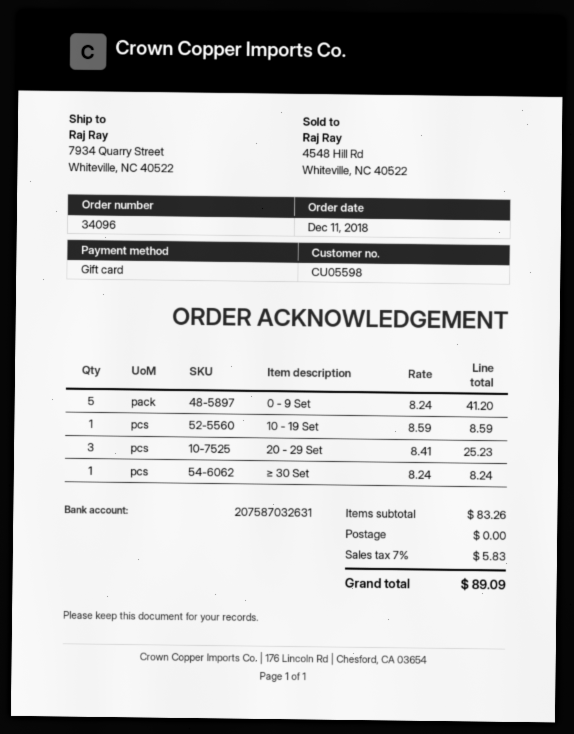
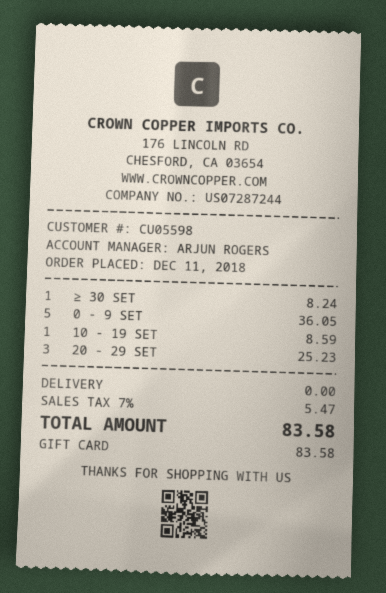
0 - 9 Set: 5 for 41.20 -> 5 for 36.05
tax: 7% = 5.83 -> 7% = 5.47
total: 89.09 -> 83.58

